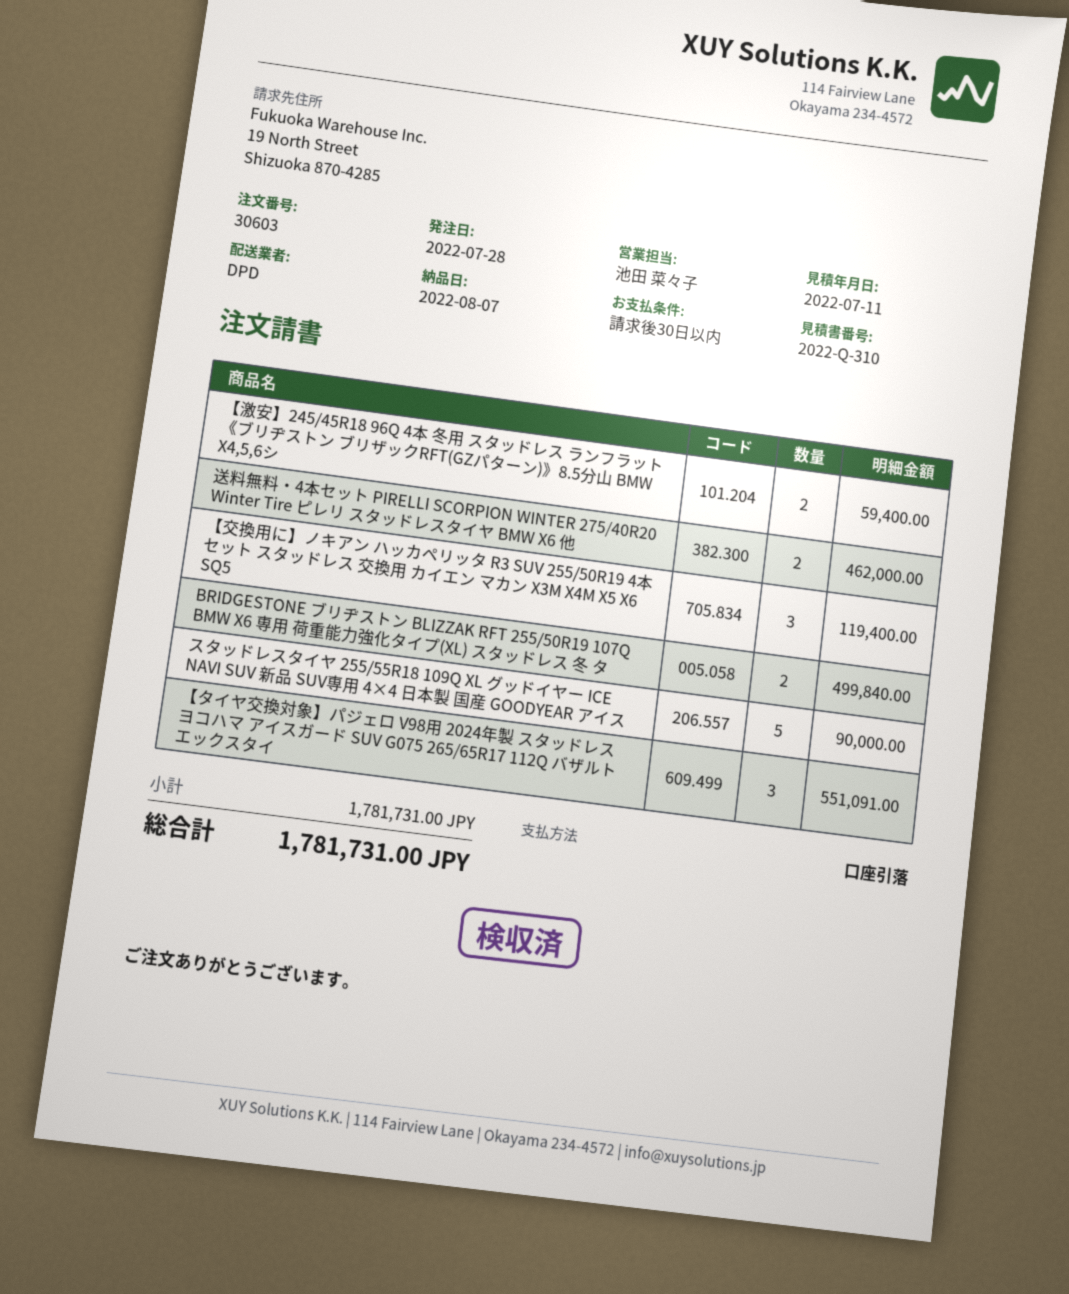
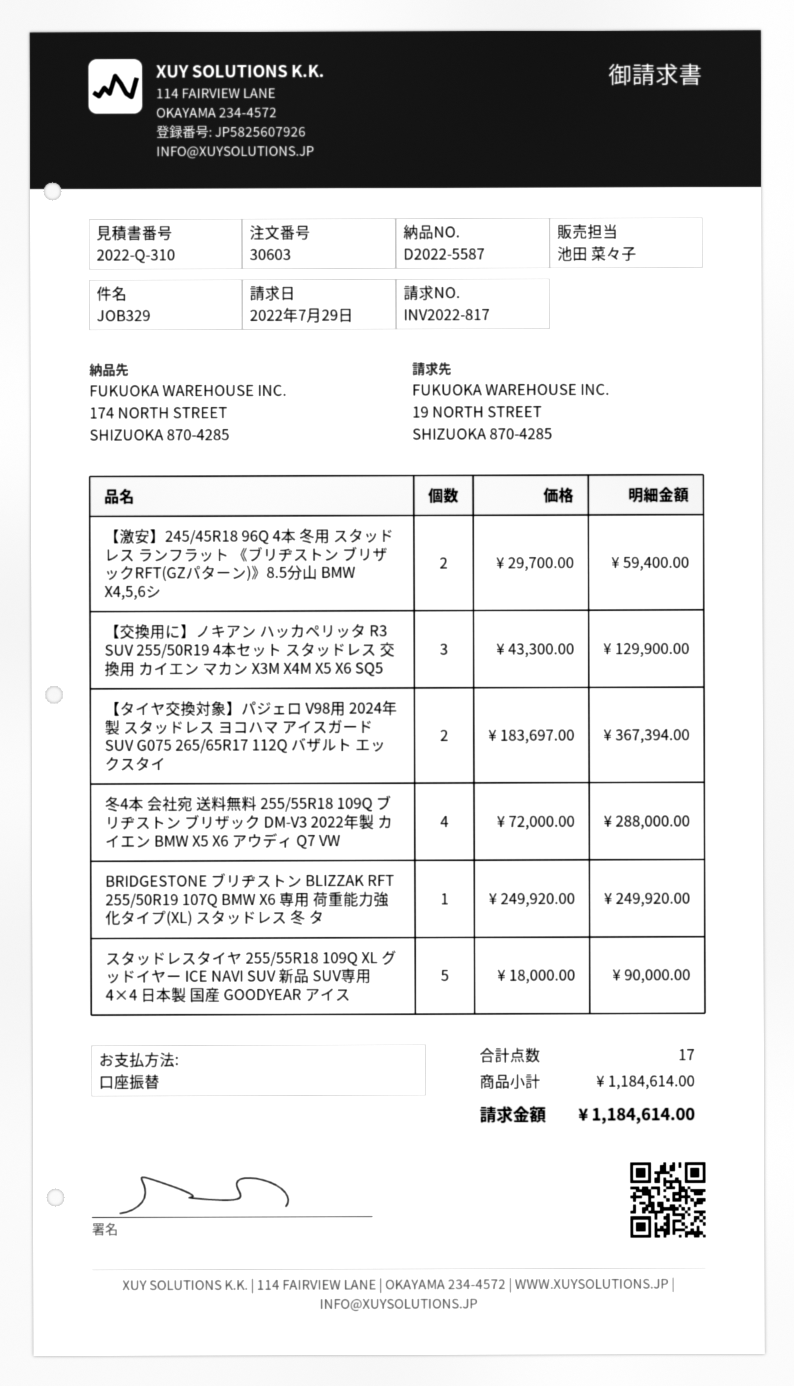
送料無料・4本セット PIRELLI SCORPION WINTER 275/40R20 Winter Tire ピレリ スタッドレスタイヤ BMW X6 他: 2 for 462000.00 -> none
【交換用に】ノキアン ハッカペリッタ R3 SUV 255/50R19 4本セット スタッドレス 交換用 カイエン マカン X3M X4M X5 X6 SQ5: 3 for 119400.00 -> 3 for 129900.00
BRIDGESTONE ブリヂストン BLIZZAK RFT 255/50R19 107Q BMW X6 専用 荷重能力強化タイプ(XL) スタッドレス 冬 タ: 2 for 499840.00 -> 1 for 249920.00
【タイヤ交換対象】パジェロ V98用 2024年製 スタッドレス ヨコハマ アイスガード SUV G075 265/65R17 112Q バザルト エックスタイ: 3 for 551091.00 -> 2 for 367394.00
冬4本 会社宛 送料無料 255/55R18 109Q ブリヂストン ブリザック DM-V3 2022年製 カイエン BMW X5 X6 アウディ Q7 VW: none -> 4 for 288000.00
subtotal: 1781731.00 -> 1184614.00
total: 1781731.00 -> 1184614.00

